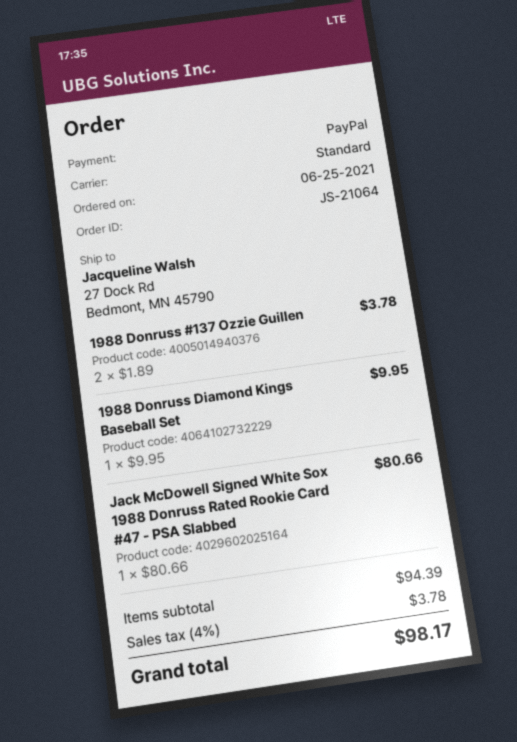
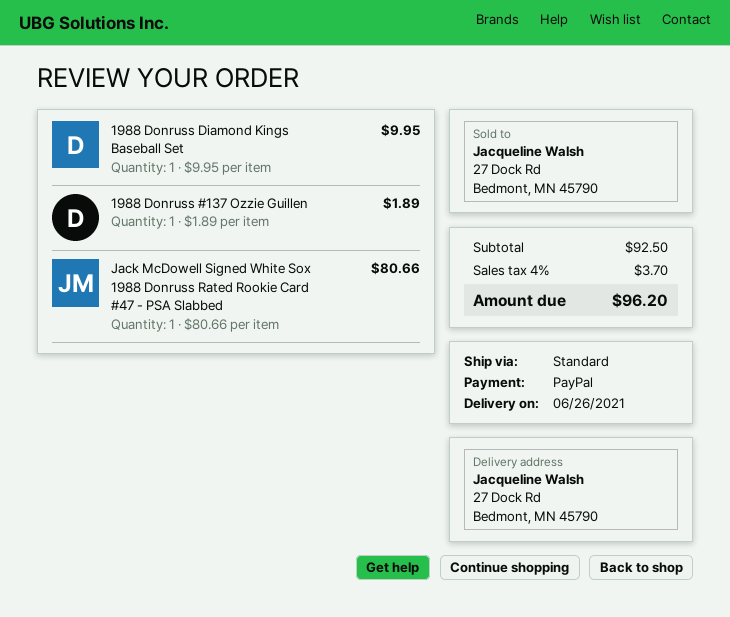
1988 Donruss #137 Ozzie Guillen: 2 x 1.89 = 3.78 -> 1 x 1.89 = 1.89
subtotal: 94.39 -> 92.50
tax: 4% = 3.78 -> 4% = 3.70
total: 98.17 -> 96.20

